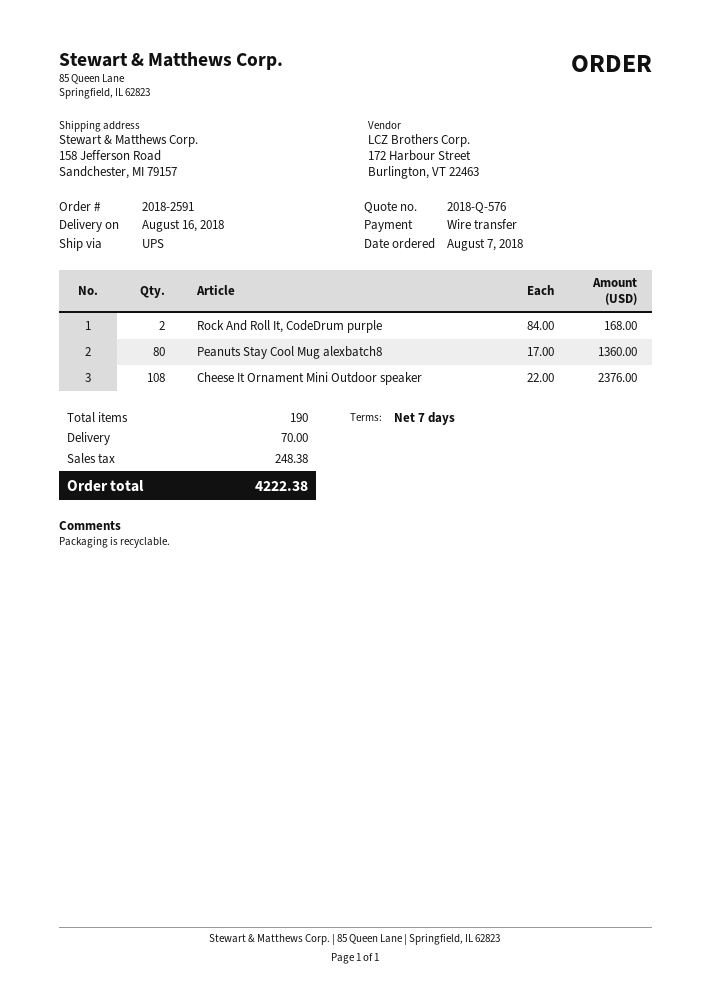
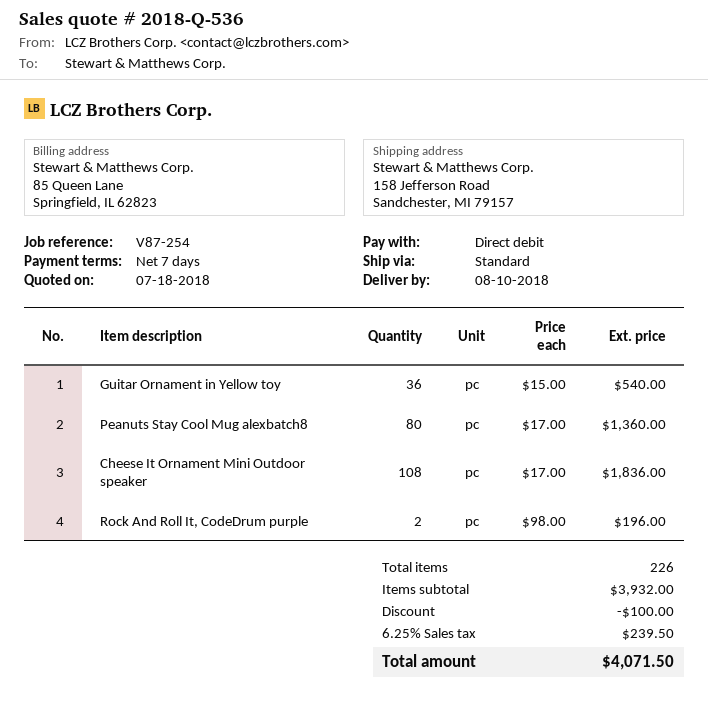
quote number: 2018-Q-576 -> 2018-Q-536
delivery date: 2018-08-16 -> 2018-08-10
payment method: bank transfer -> direct debit
shipping method: UPS -> standard
Rock And Roll It, CodeDrum purple: 2 x 84.00 = 168.00 -> 2 x 98.00 = 196.00
Cheese It Ornament Mini Outdoor speaker: 108 x 22.00 = 2376.00 -> 108 x 17.00 = 1836.00
Guitar Ornament in Yellow toy: none -> 36 x 15.00 = 540.00
total quantity: 190 -> 226
discount: none -> 100.00
shipping: 70.00 -> none
tax: 248.38 -> 239.50
total: 4222.38 -> 4071.50

